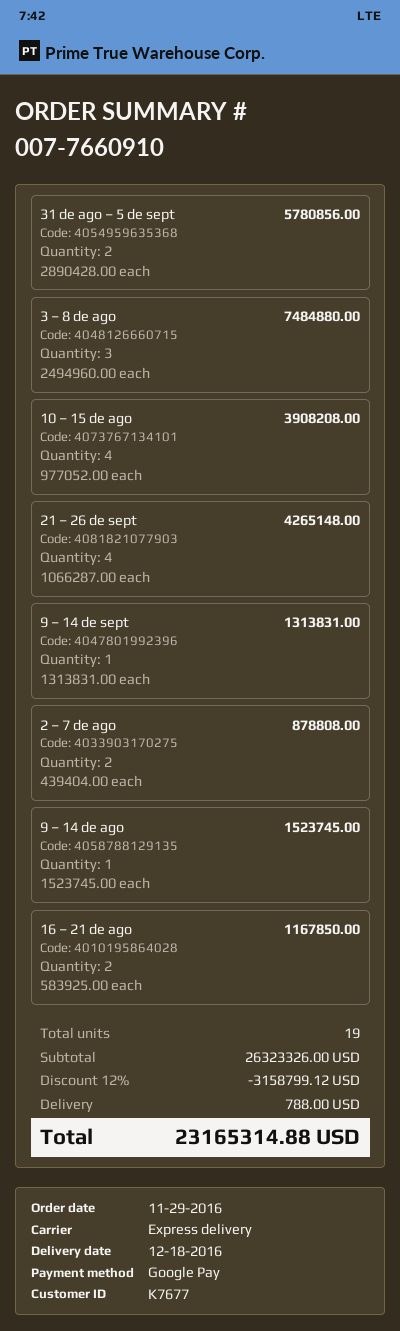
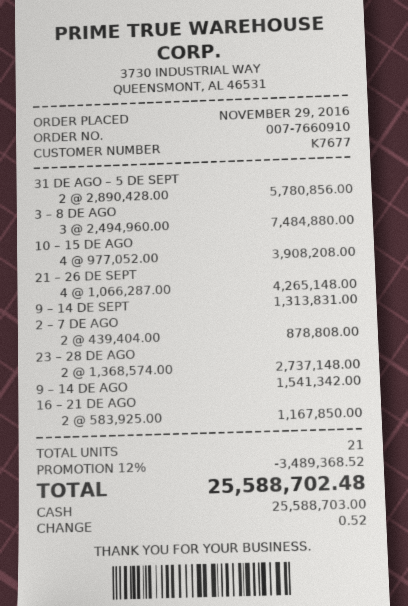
payment method: Google Pay -> cash
9 – 14 de ago: 1 x 1523745.00 = 1523745.00 -> 1 x 1541342.00 = 1541342.00
23 – 28 DE AGO: none -> 2 x 1368574.00 = 2737148.00
total quantity: 19 -> 21
discount: 12% = 3158799.12 -> 12% = 3489368.52
shipping: 788.00 -> none
total: 23165314.88 -> 25588702.48

